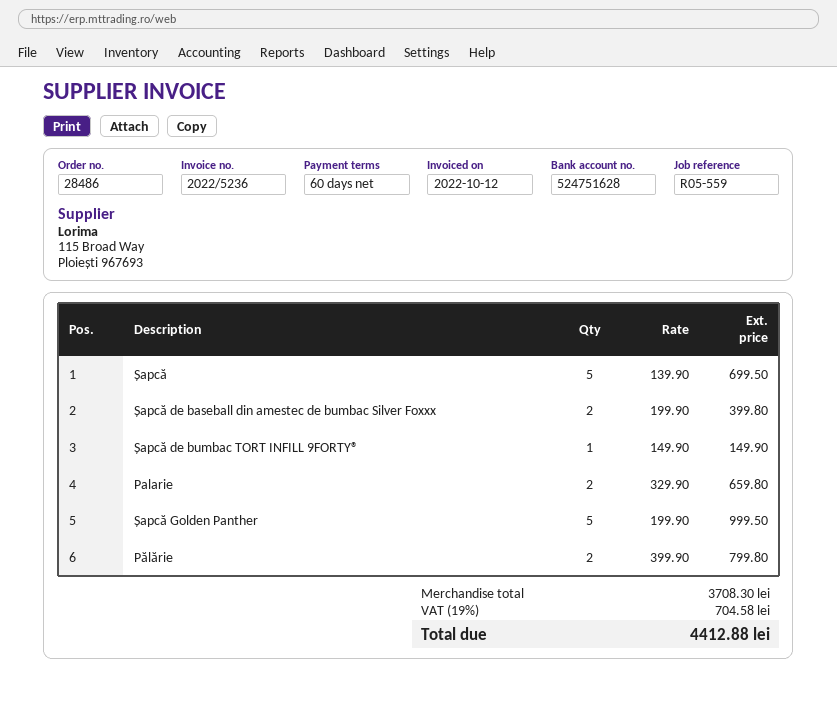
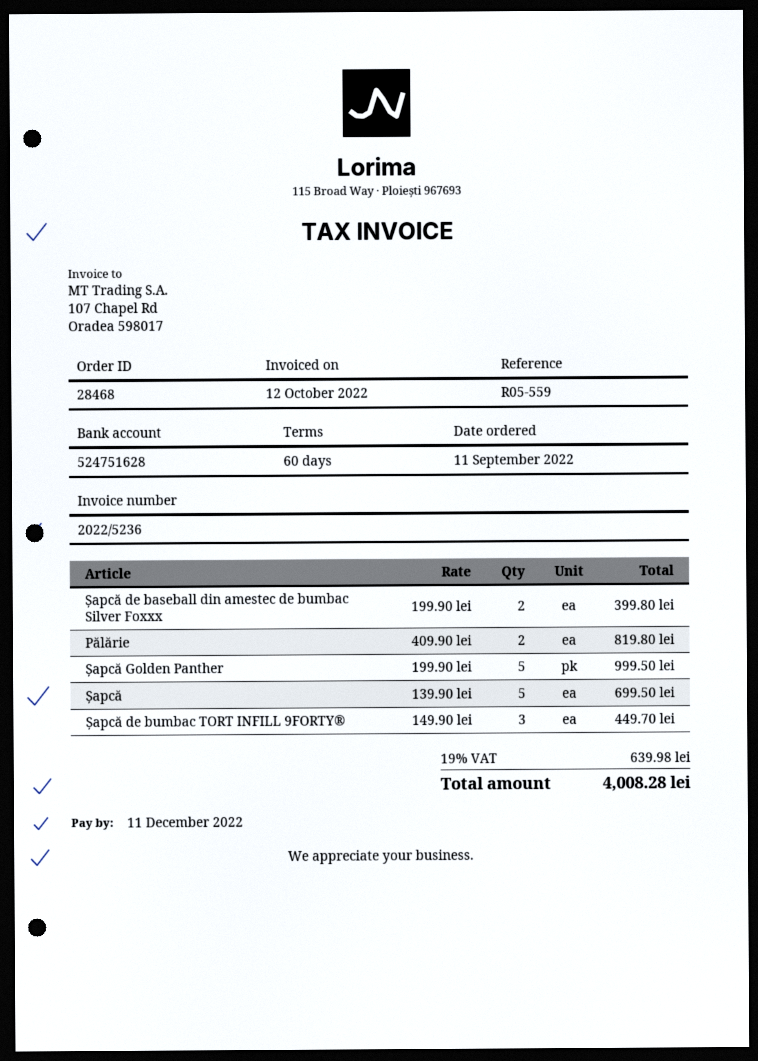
order number: 28486 -> 28468
Șapcă de bumbac TORT INFILL 9FORTY®: 1 x 149.90 = 149.90 -> 3 x 149.90 = 449.70
Palarie: 2 x 329.90 = 659.80 -> none
Pălărie: 2 x 399.90 = 799.80 -> 2 x 409.90 = 819.80
tax: 19% = 704.58 -> 19% = 639.98
total: 4412.88 -> 4008.28

